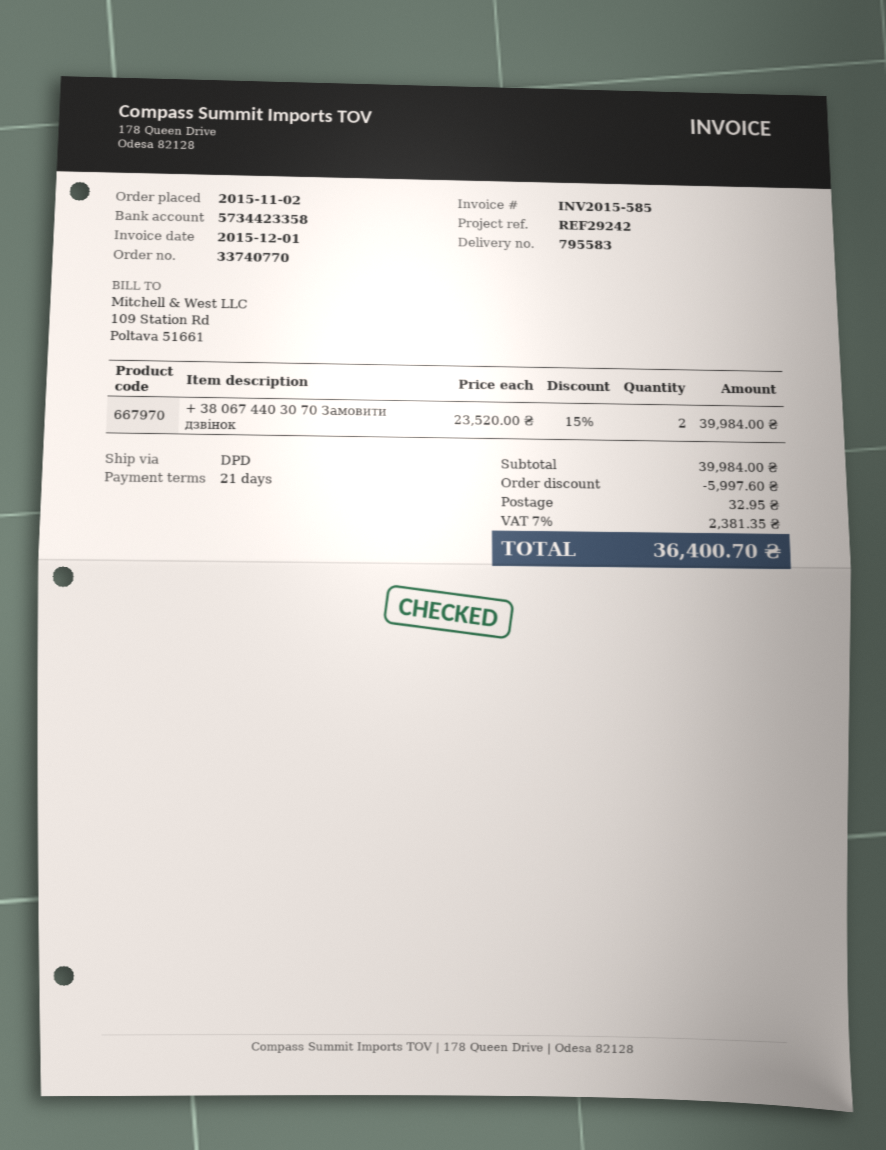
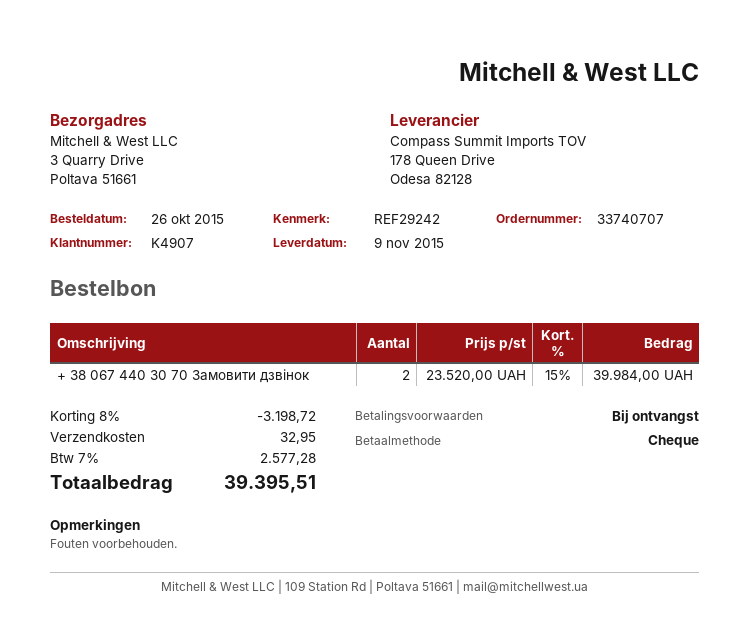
order number: 33740770 -> 33740707
order date: 2015-11-02 -> 2015-10-26
payment terms: 21 days -> on receipt
discount: 5997.60 -> 3198.72
tax: 7% = 2381.35 -> 7% = 2577.28
total: 36400.70 -> 39395.51

